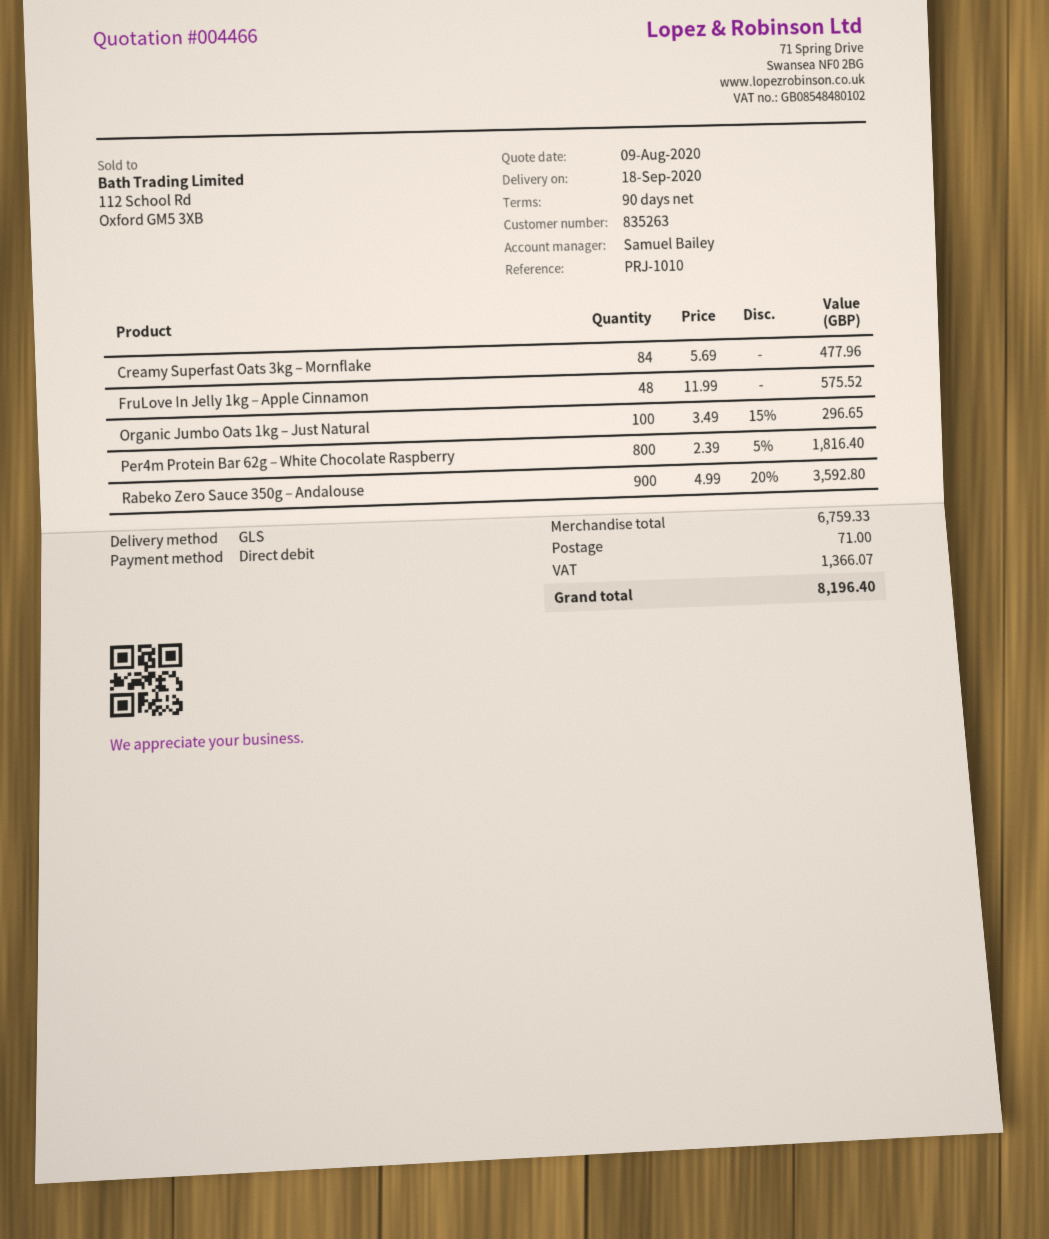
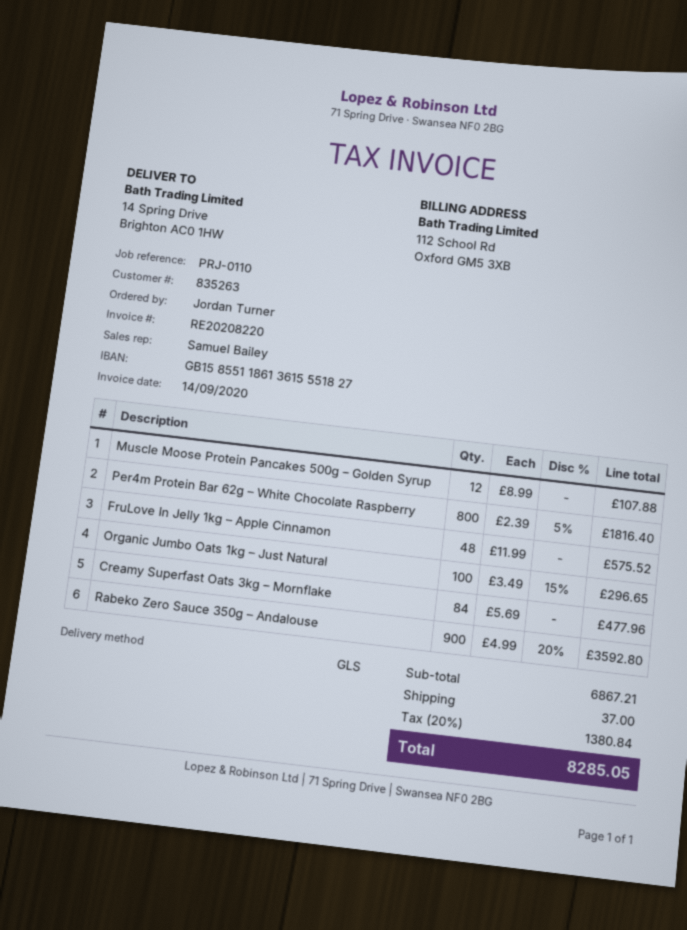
reference: PRJ-1010 -> PRJ-0110
Muscle Moose Protein Pancakes 500g – Golden Syrup: none -> 12 x 8.99 = 107.88
subtotal: 6759.33 -> 6867.21
shipping: 71.00 -> 37.00
tax: 1366.07 -> 1380.84
total: 8196.40 -> 8285.05

